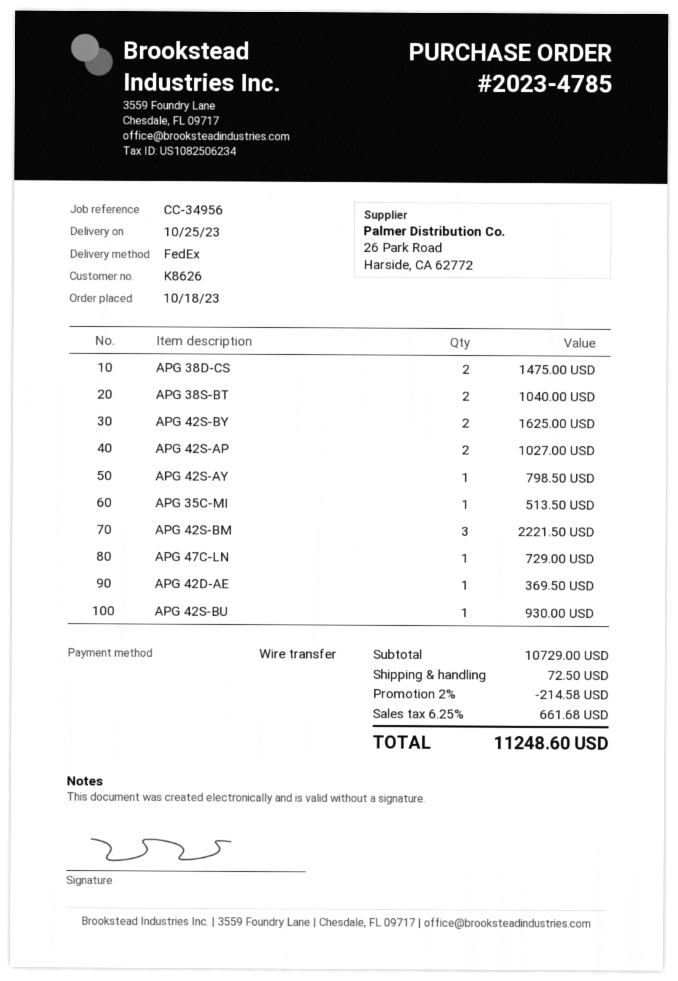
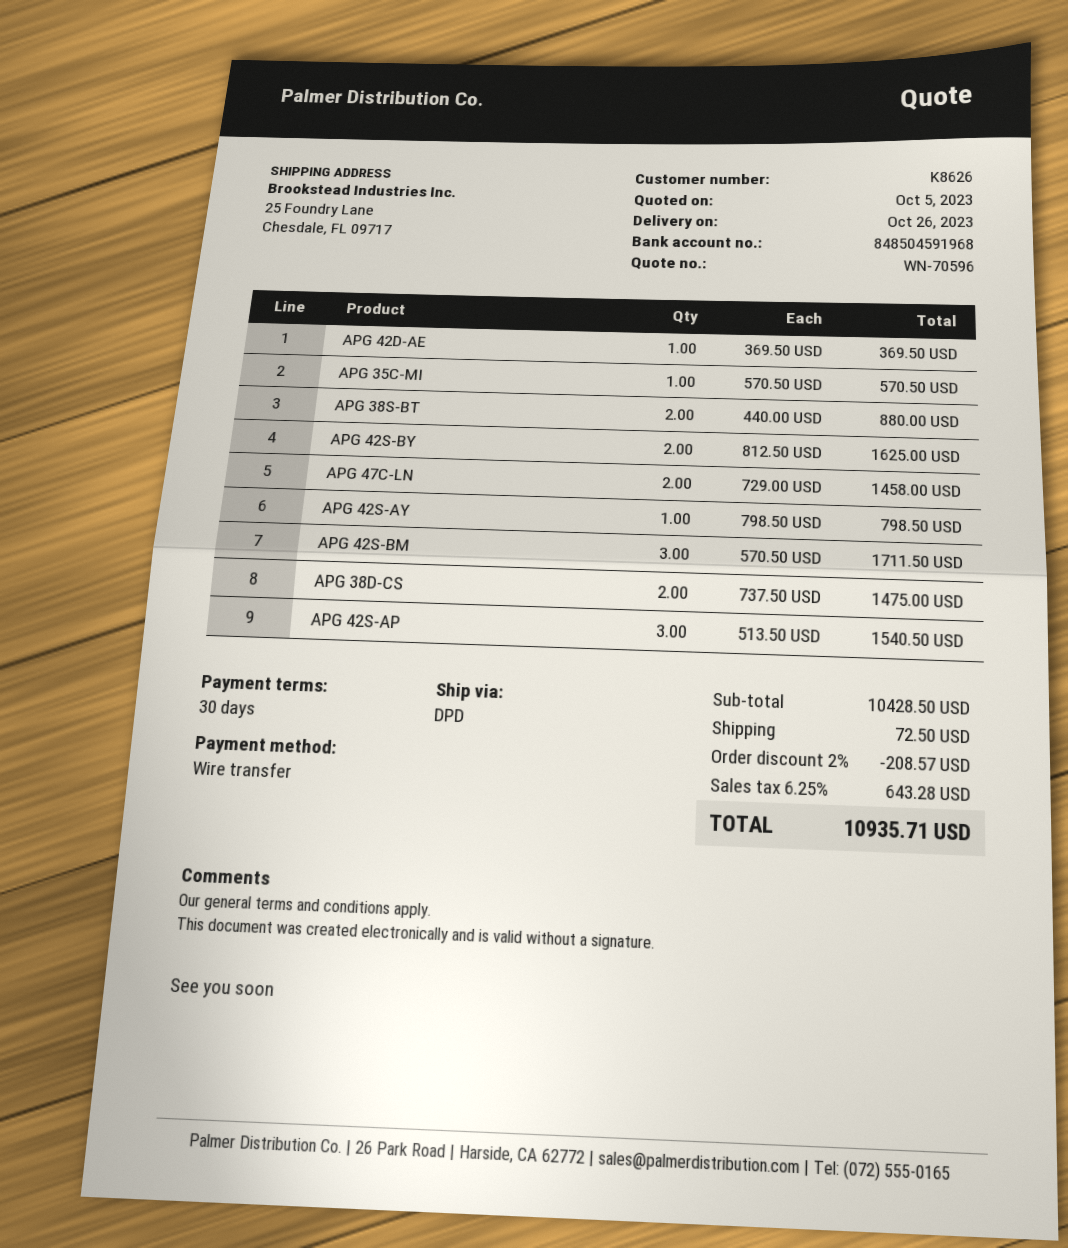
delivery date: 2023-10-25 -> 2023-10-26
shipping method: FedEx -> DPD
APG 38S-BT: 2 for 1040.00 -> 2 for 880.00
APG 42S-AP: 2 for 1027.00 -> 3 for 1540.50
APG 35C-MI: 1 for 513.50 -> 1 for 570.50
APG 42S-BM: 3 for 2221.50 -> 3 for 1711.50
APG 47C-LN: 1 for 729.00 -> 2 for 1458.00
APG 42S-BU: 1 for 930.00 -> none
subtotal: 10729.00 -> 10428.50
discount: 2% = 214.58 -> 2% = 208.57
tax: 6.25% = 661.68 -> 6.25% = 643.28
total: 11248.60 -> 10935.71

